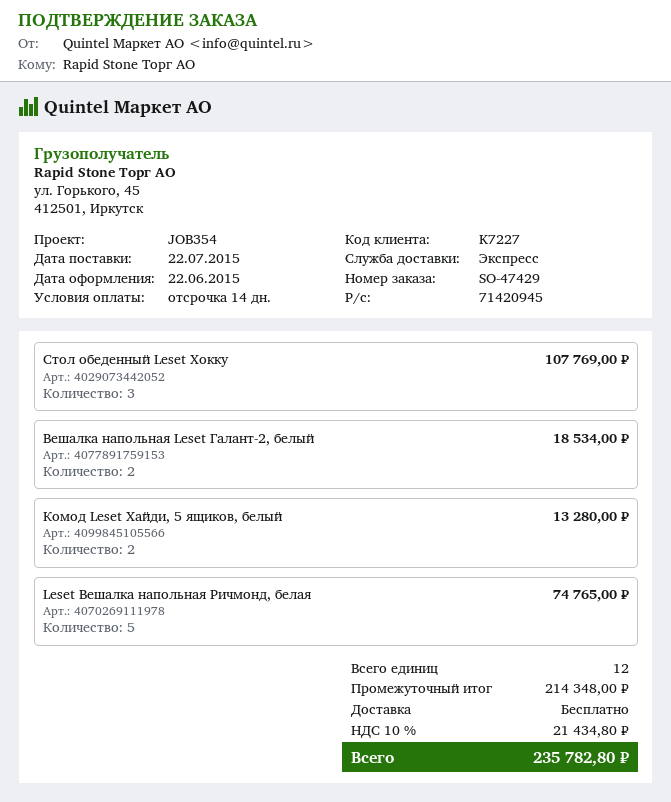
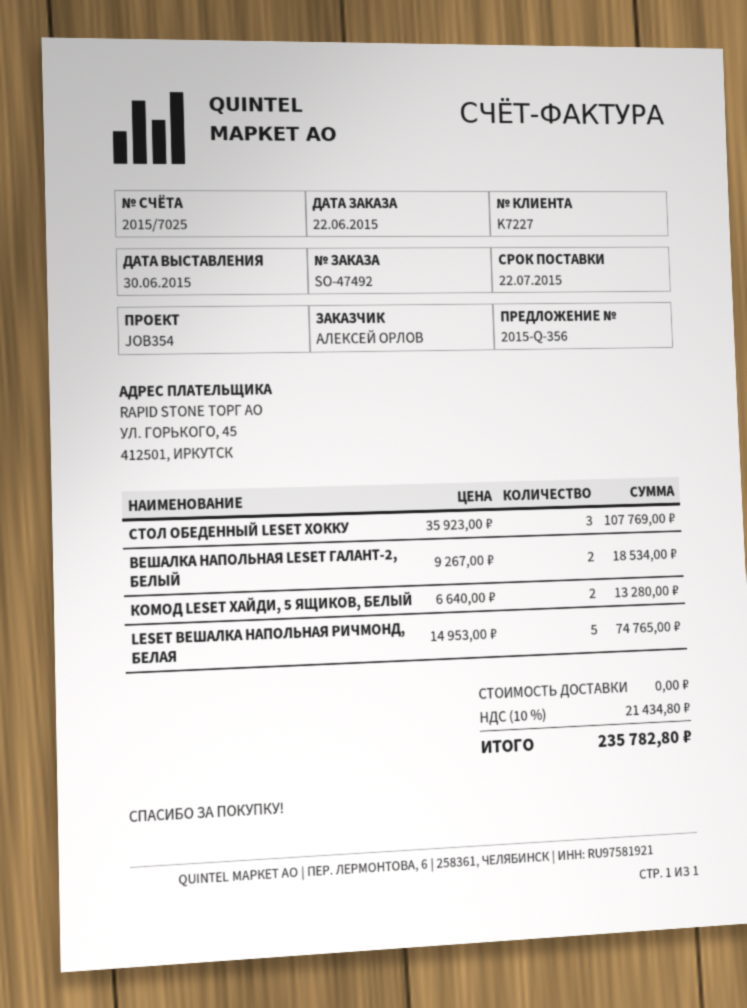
order number: SO-47429 -> SO-47492

